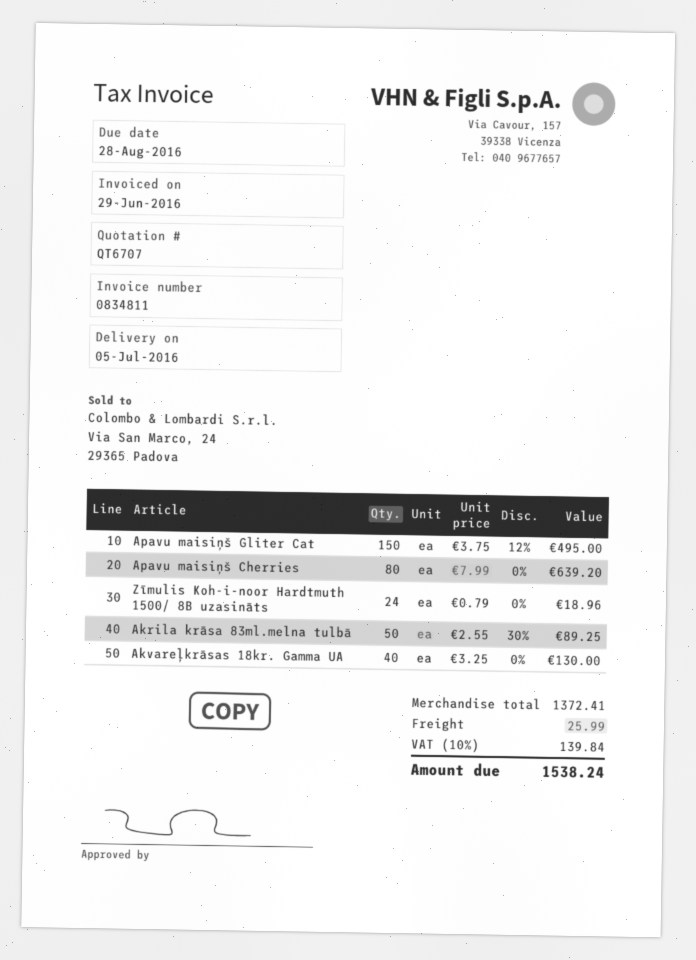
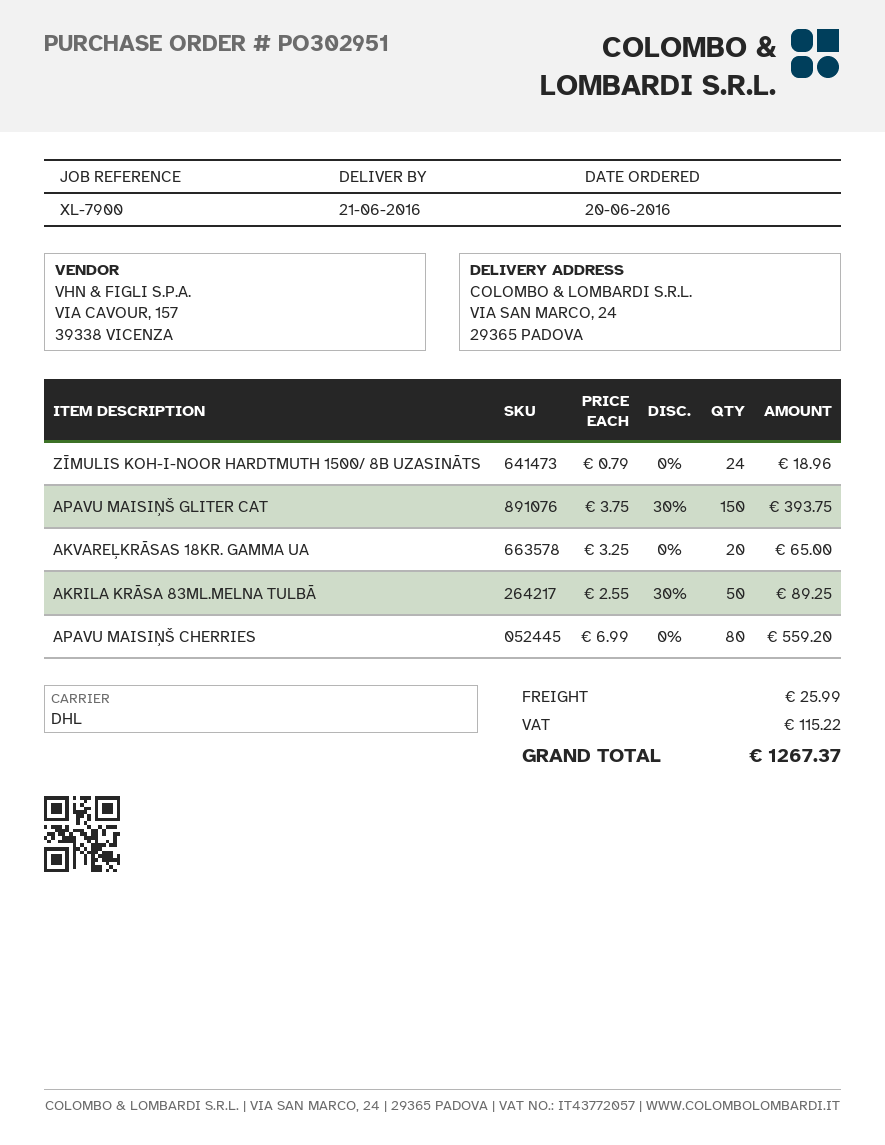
delivery date: 2016-07-05 -> 2016-06-21
Apavu maisiņš Gliter Cat: 150 x 3.75 - 12% = 495.00 -> 150 x 3.75 - 30% = 393.75
Apavu maisiņš Cherries: 80 x 7.99 = 639.20 -> 80 x 6.99 = 559.20
Akvareļkrāsas 18kr. Gamma UA: 40 x 3.25 = 130.00 -> 20 x 3.25 = 65.00
tax: 139.84 -> 115.22
total: 1538.24 -> 1267.37

